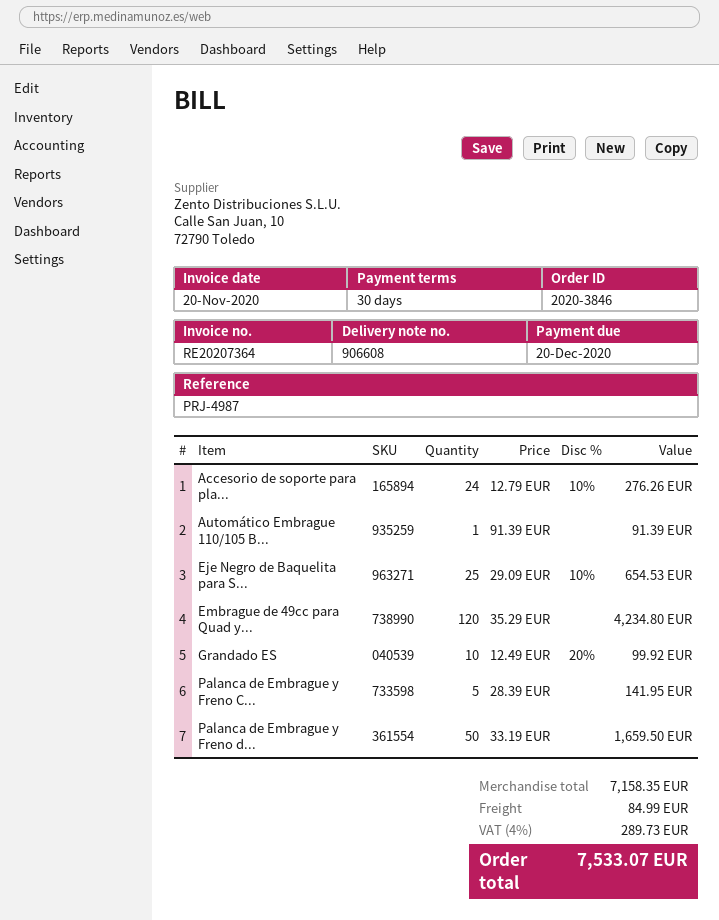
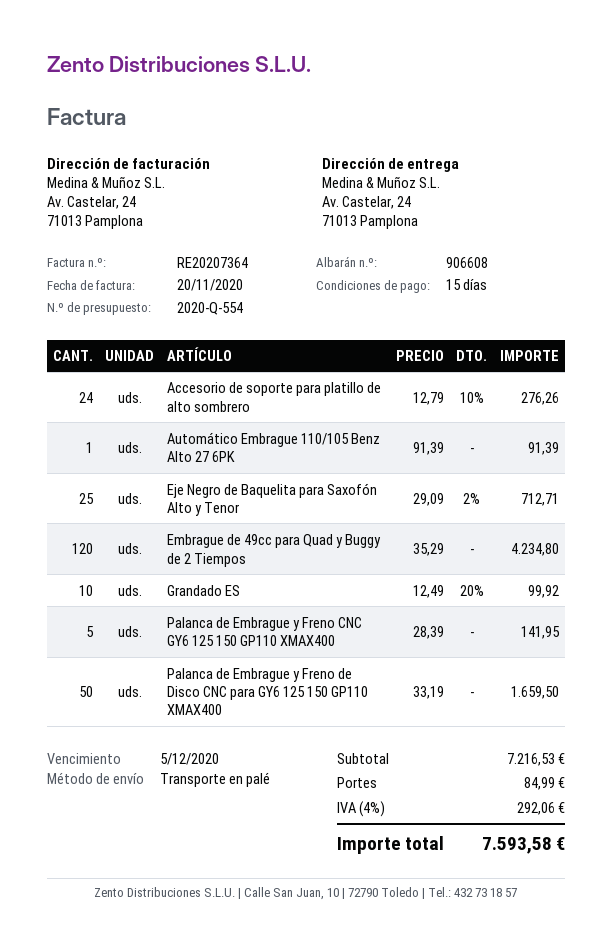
payment terms: 30 days -> 15 days
due date: 2020-12-20 -> 2020-12-05
Eje Negro de Baquelita para S...: 25 x 29.09 - 10% = 654.53 -> 25 x 29.09 - 2% = 712.71
subtotal: 7158.35 -> 7216.53
tax: 4% = 289.73 -> 4% = 292.06
total: 7533.07 -> 7593.58

